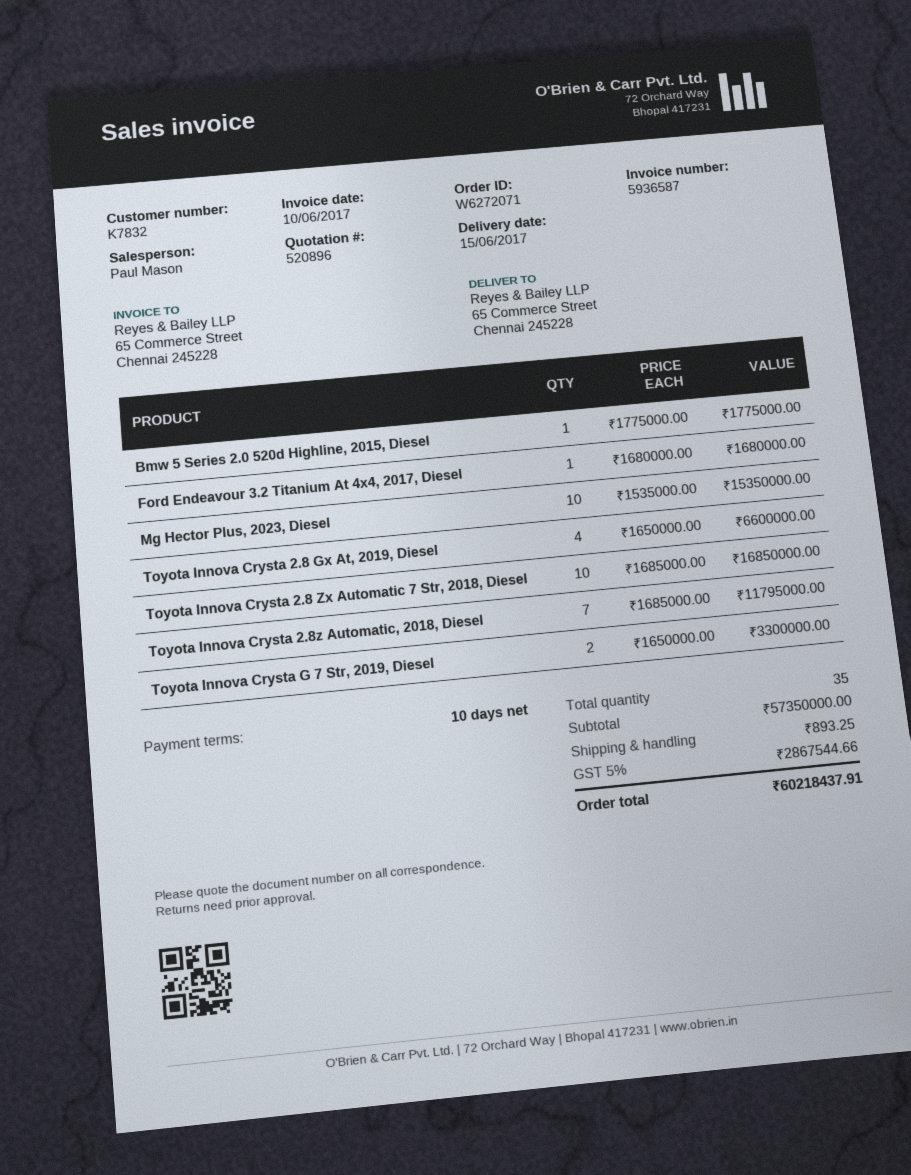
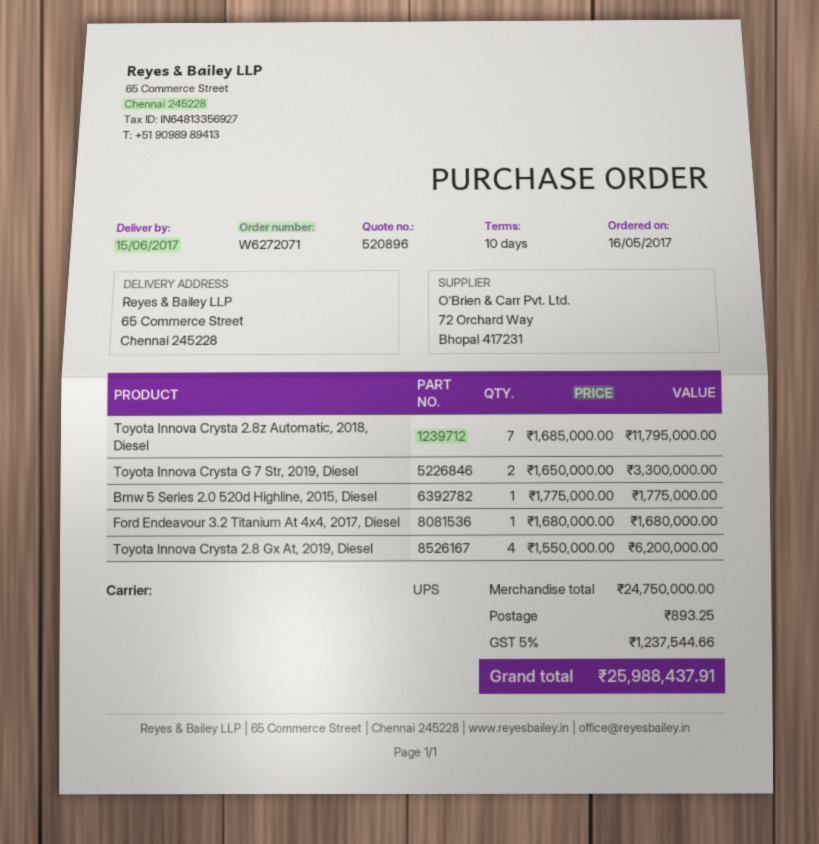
Mg Hector Plus, 2023, Diesel: 10 x 1535000.00 = 15350000.00 -> none
Toyota Innova Crysta 2.8 Gx At, 2019, Diesel: 4 x 1650000.00 = 6600000.00 -> 4 x 1550000.00 = 6200000.00
Toyota Innova Crysta 2.8 Zx Automatic 7 Str, 2018, Diesel: 10 x 1685000.00 = 16850000.00 -> none
subtotal: 57350000.00 -> 24750000.00
tax: 5% = 2867544.66 -> 5% = 1237544.66
total: 60218437.91 -> 25988437.91

